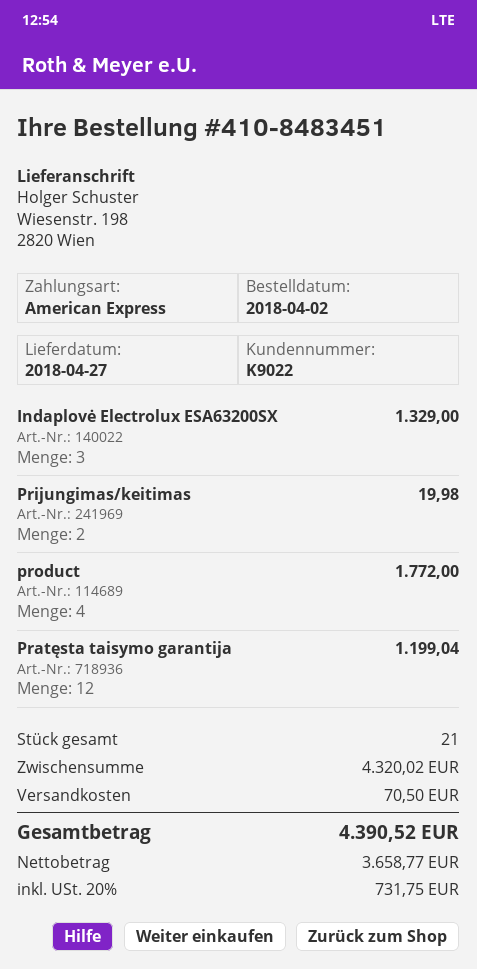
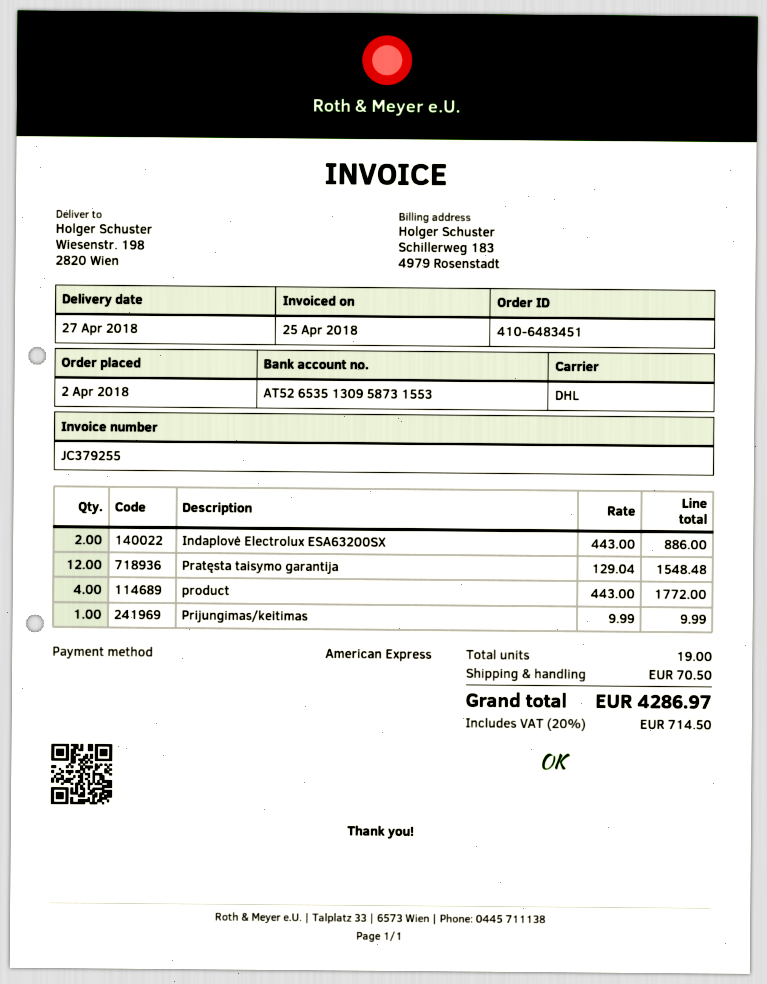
order number: 410-8483451 -> 410-6483451
Indaplovė Electrolux ESA63200SX: 3 for 1329.00 -> 2 for 886.00
Prijungimas/keitimas: 2 for 19.98 -> 1 for 9.99
Pratęsta taisymo garantija: 12 for 1199.04 -> 12 for 1548.48
total quantity: 21 -> 19
tax: 20% = 731.75 -> 20% = 714.50
total: 4390.52 -> 4286.97

